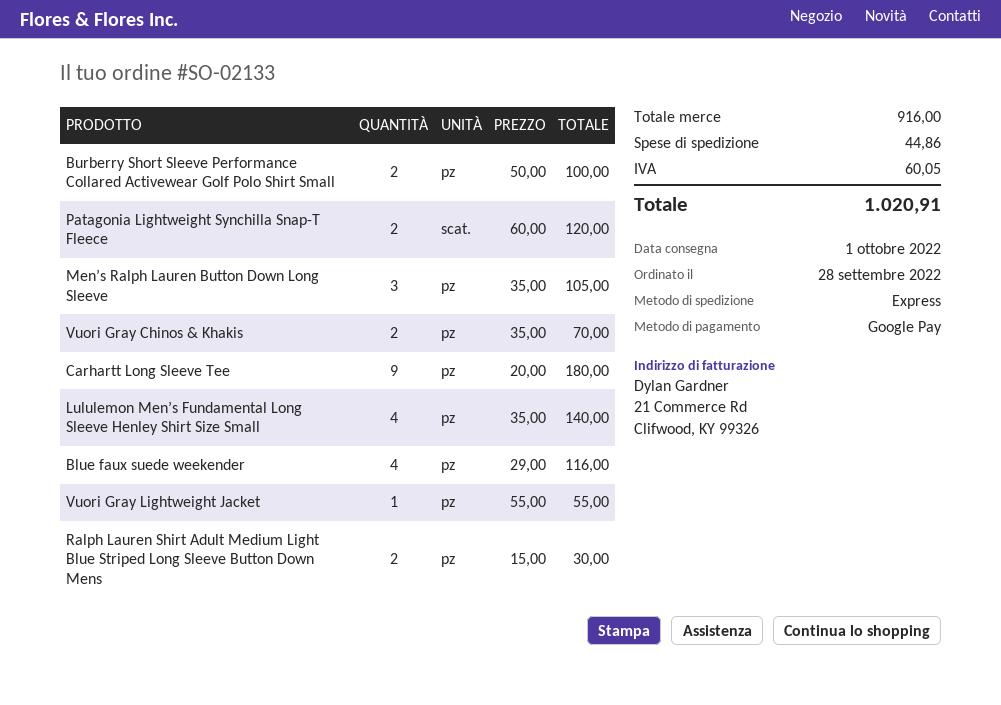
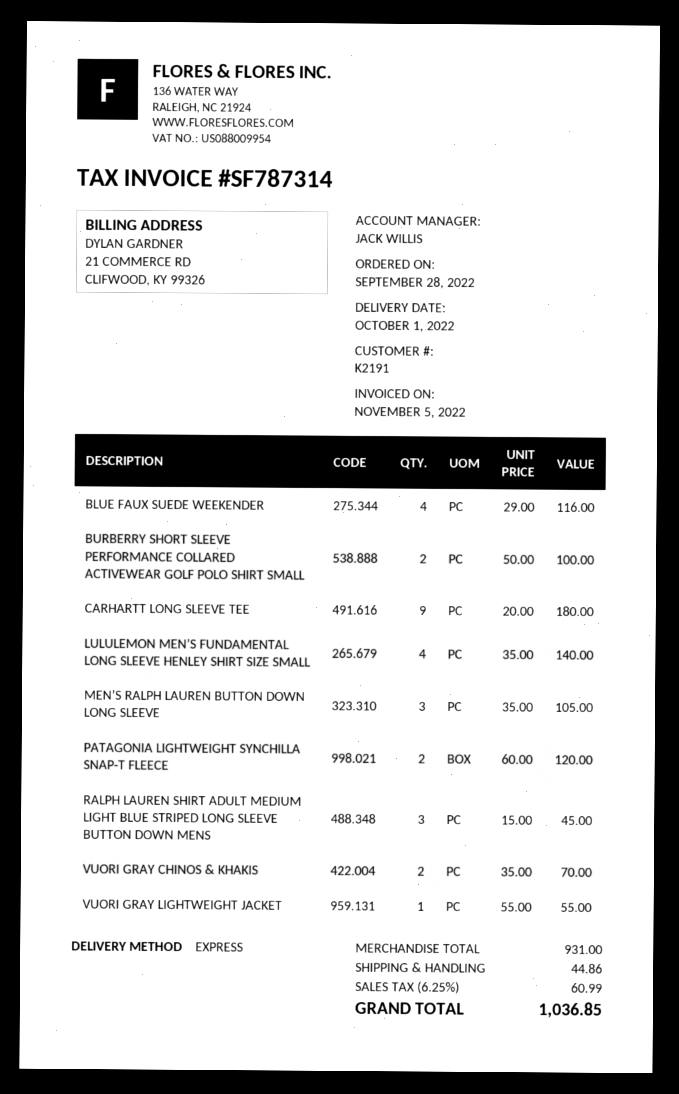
Ralph Lauren Shirt Adult Medium Light Blue Striped Long Sleeve Button Down Mens: 2 x 15.00 = 30.00 -> 3 x 15.00 = 45.00
subtotal: 916.00 -> 931.00
tax: 60.05 -> 60.99
total: 1020.91 -> 1036.85

